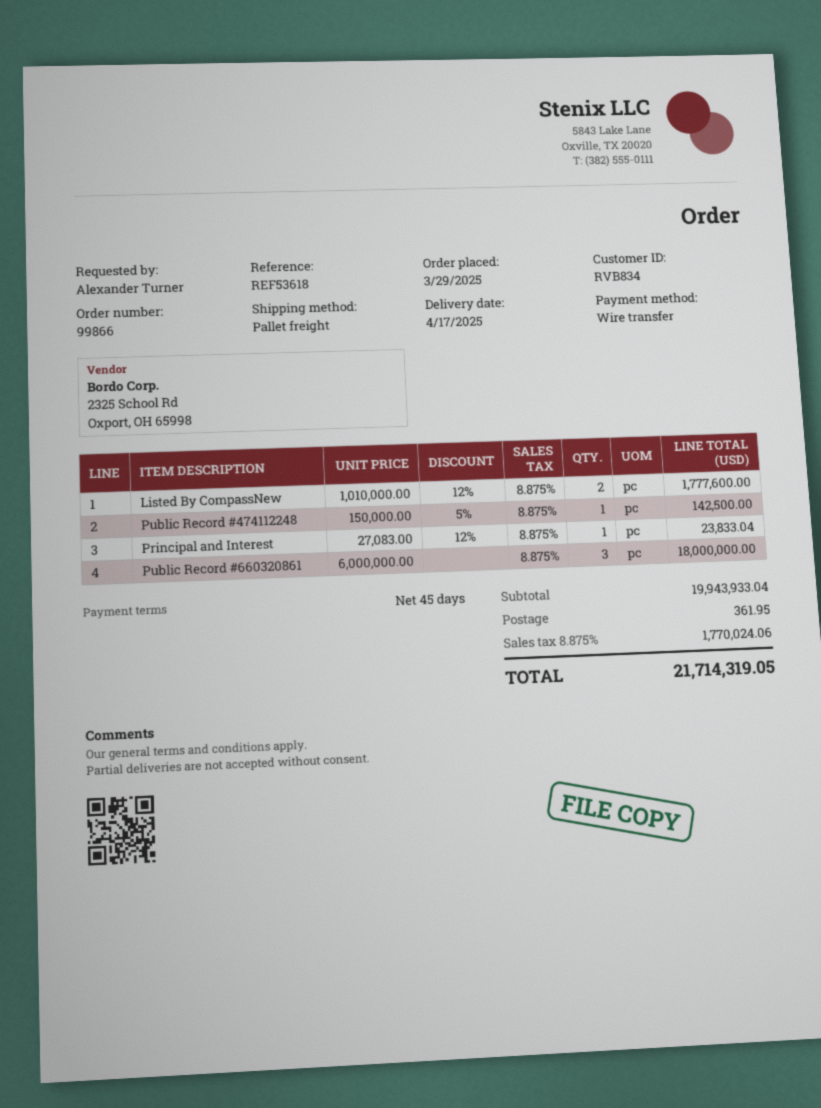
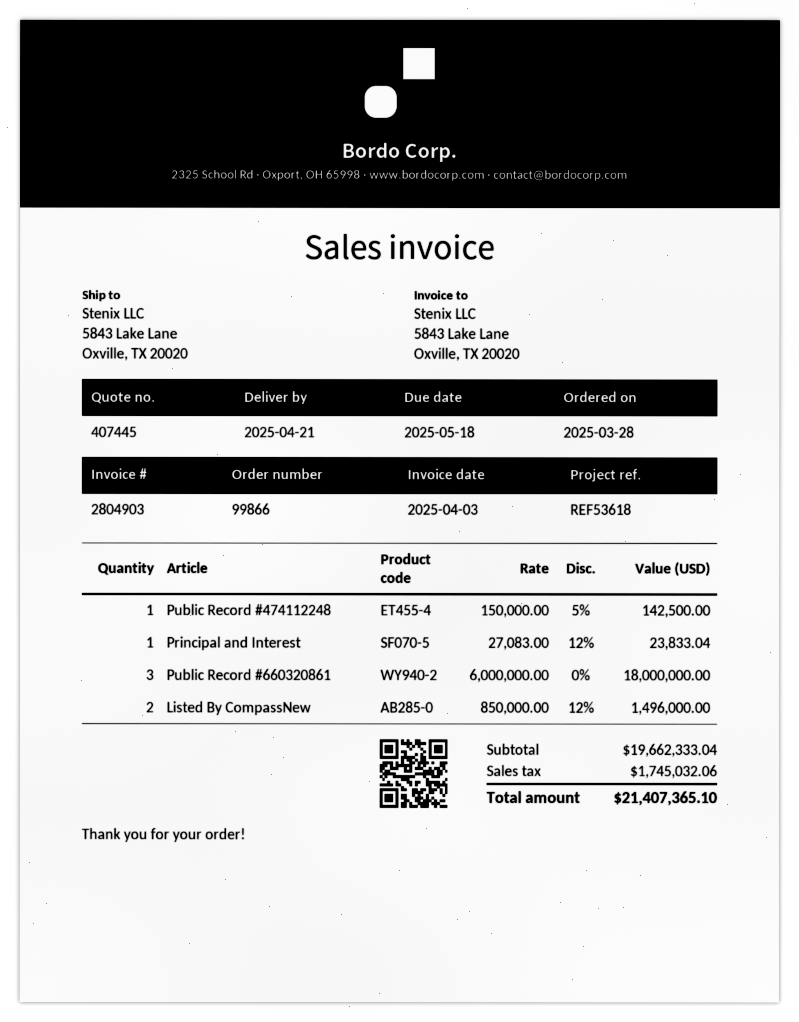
order date: 2025-03-29 -> 2025-03-28
delivery date: 2025-04-17 -> 2025-04-21
Listed By CompassNew: 2 x 1010000.00 - 12% = 1777600.00 -> 2 x 850000.00 - 12% = 1496000.00
subtotal: 19943933.04 -> 19662333.04
shipping: 361.95 -> none
tax: 1770024.06 -> 1745032.06
total: 21714319.05 -> 21407365.10

